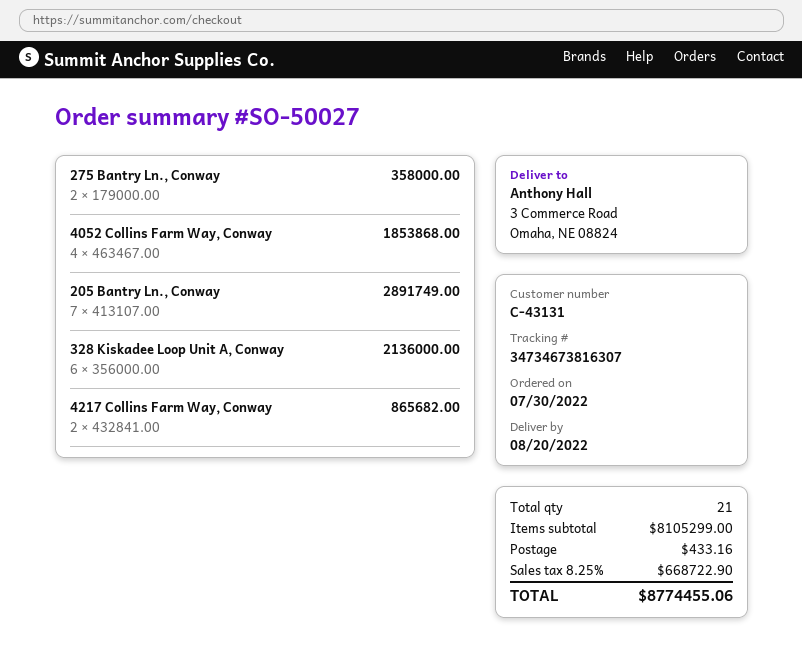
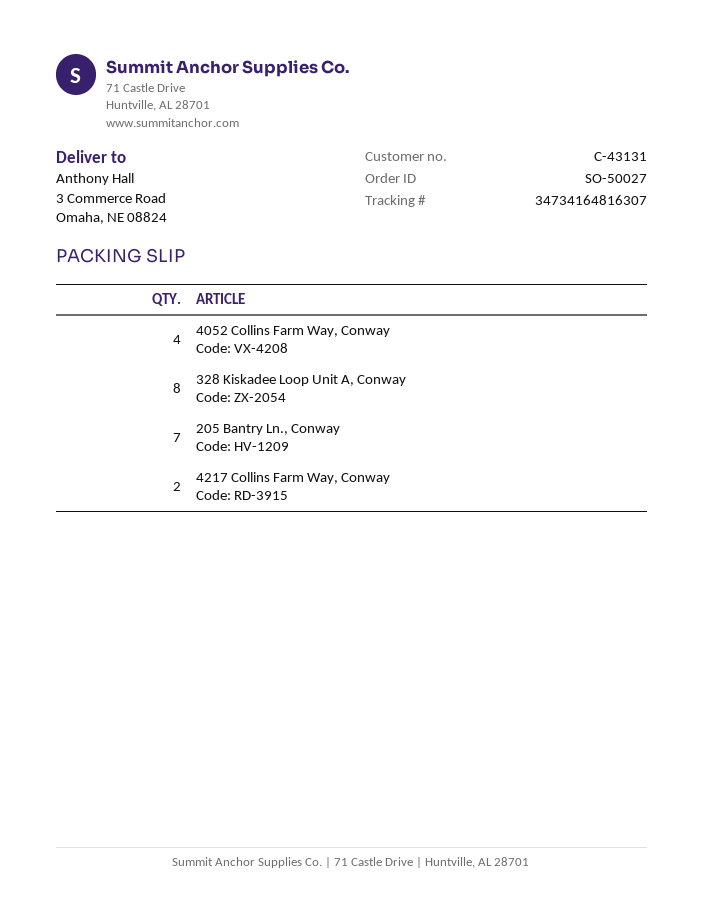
tracking number: 34734673816307 -> 34734164816307
275 Bantry Ln., Conway: 2 -> none
328 Kiskadee Loop Unit A, Conway: 6 -> 8

